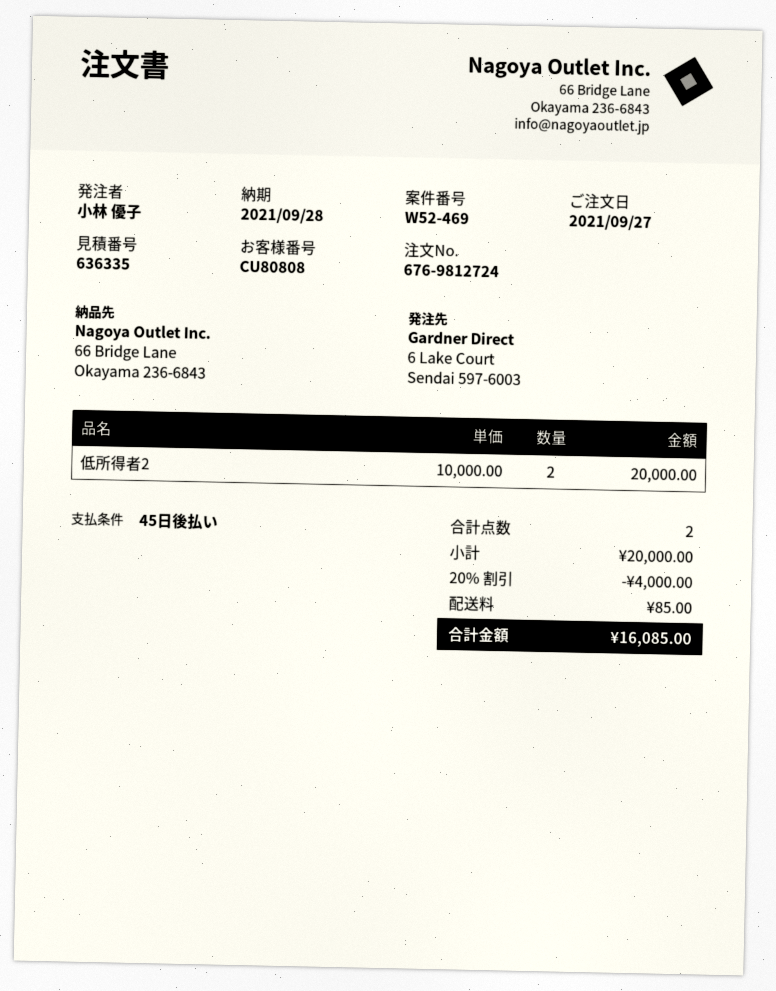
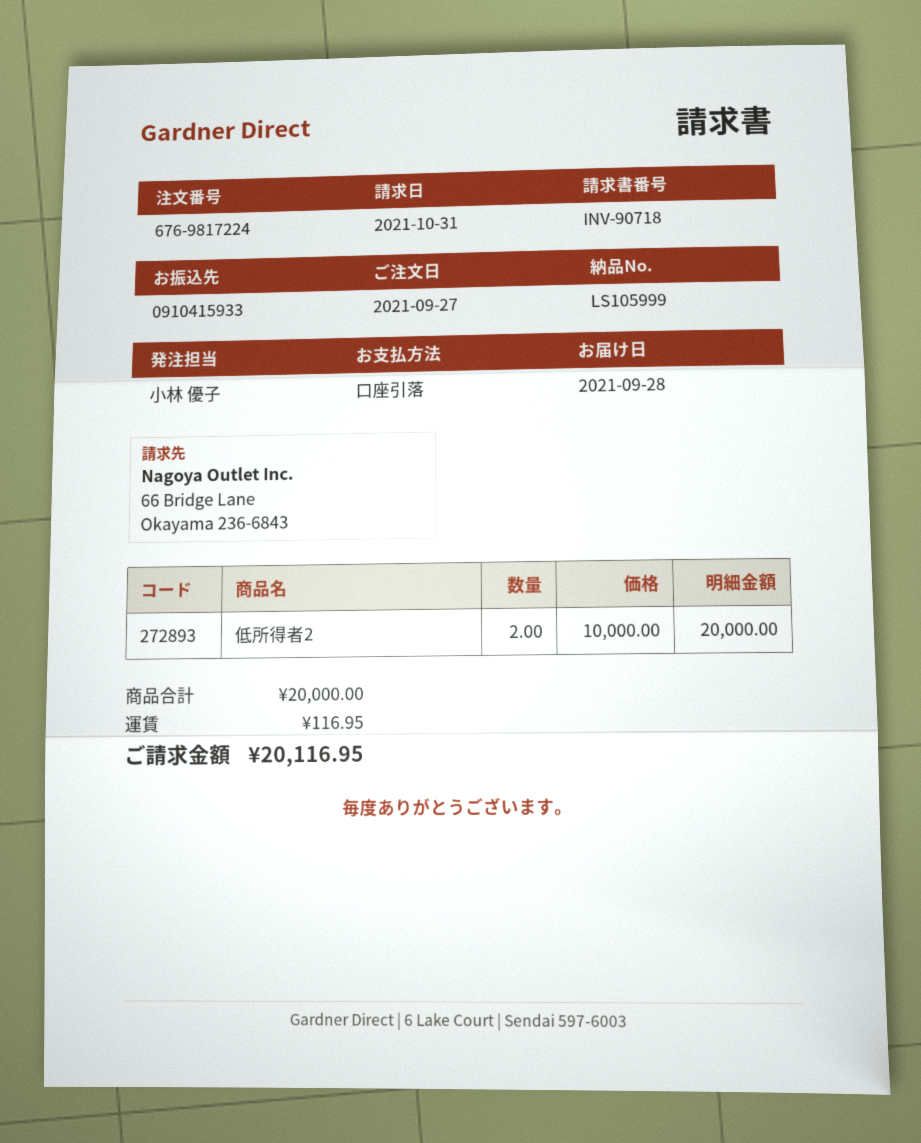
order number: 676-9812724 -> 676-9817224
discount: 20% = 4000.00 -> none
shipping: 85.00 -> 116.95
total: 16085.00 -> 20116.95

